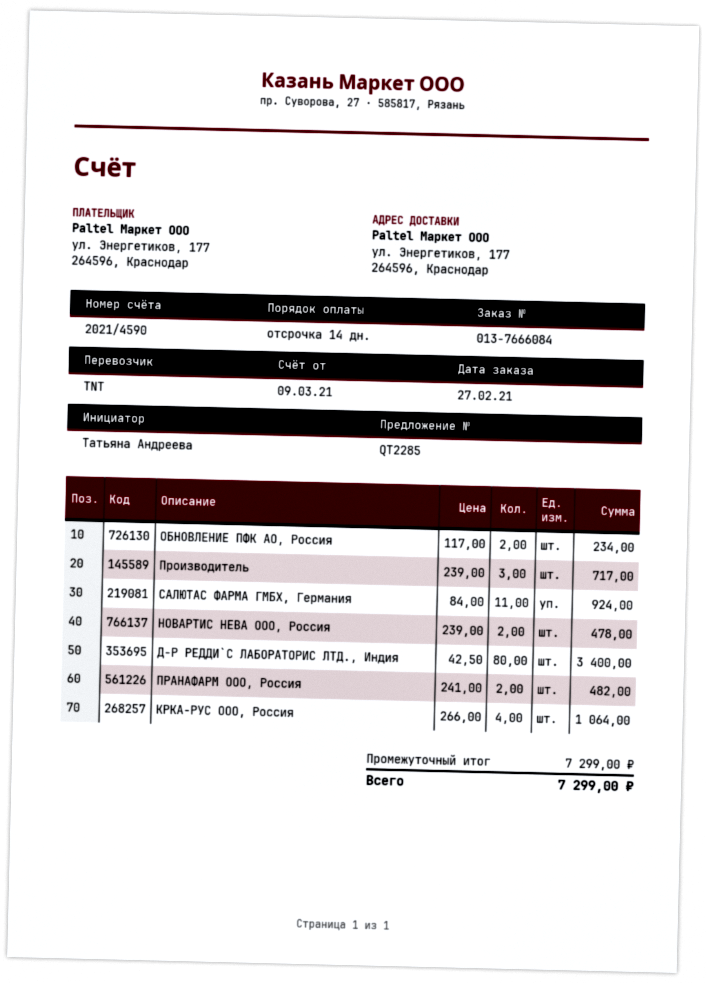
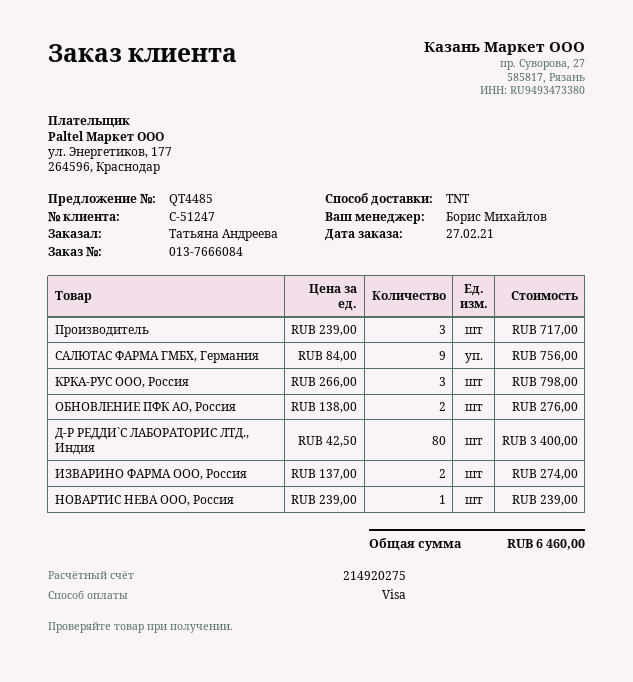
quote number: QT2285 -> QT4485
ОБНОВЛЕНИЕ ПФК АО, Россия: 2 x 117.00 = 234.00 -> 2 x 138.00 = 276.00
САЛЮТАС ФАРМА ГМБХ, Германия: 11 x 84.00 = 924.00 -> 9 x 84.00 = 756.00
НОВАРТИС НЕВА ООО, Россия: 2 x 239.00 = 478.00 -> 1 x 239.00 = 239.00
ПРАНАФАРМ ООО, Россия: 2 x 241.00 = 482.00 -> none
КРКА-РУС ООО, Россия: 4 x 266.00 = 1064.00 -> 3 x 266.00 = 798.00
ИЗВАРИНО ФАРМА ООО, Россия: none -> 2 x 137.00 = 274.00
total: 7299.00 -> 6460.00

